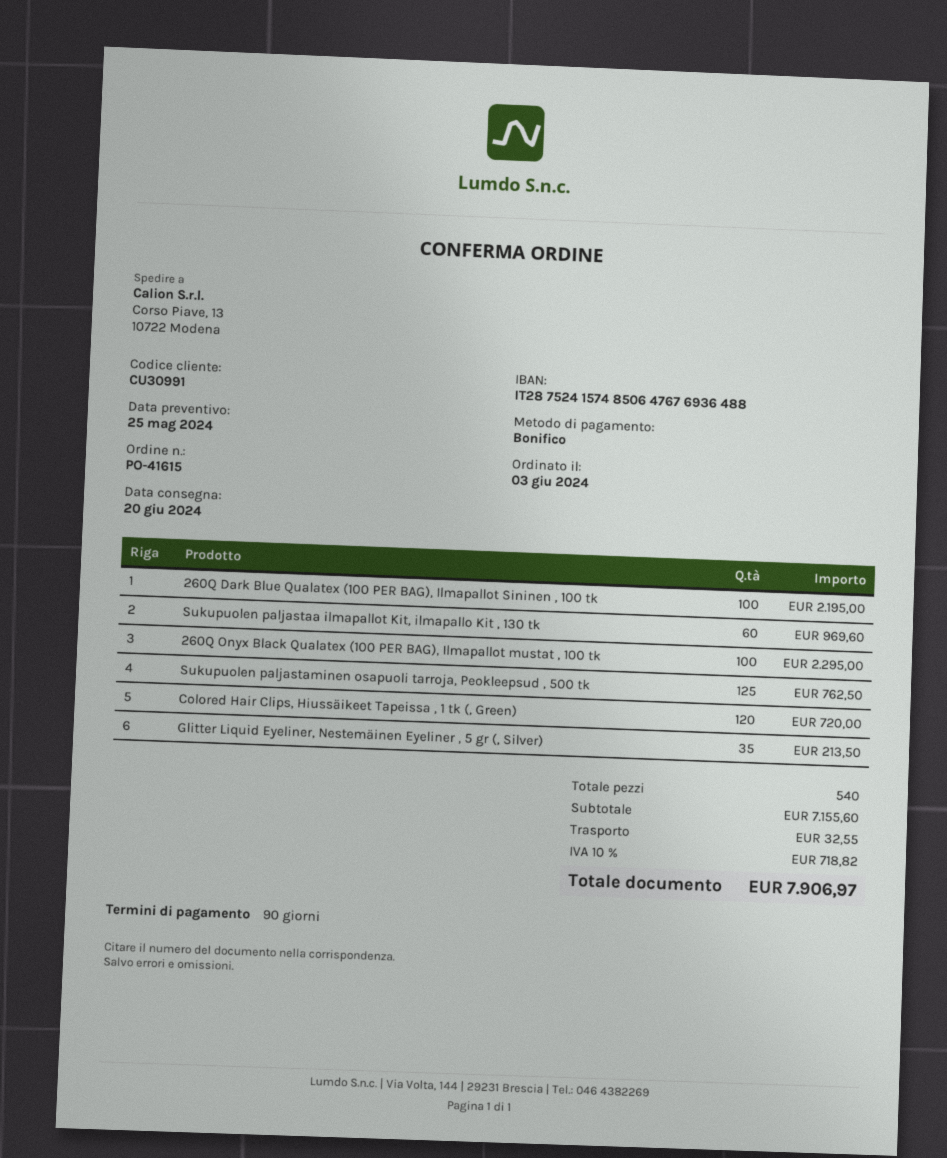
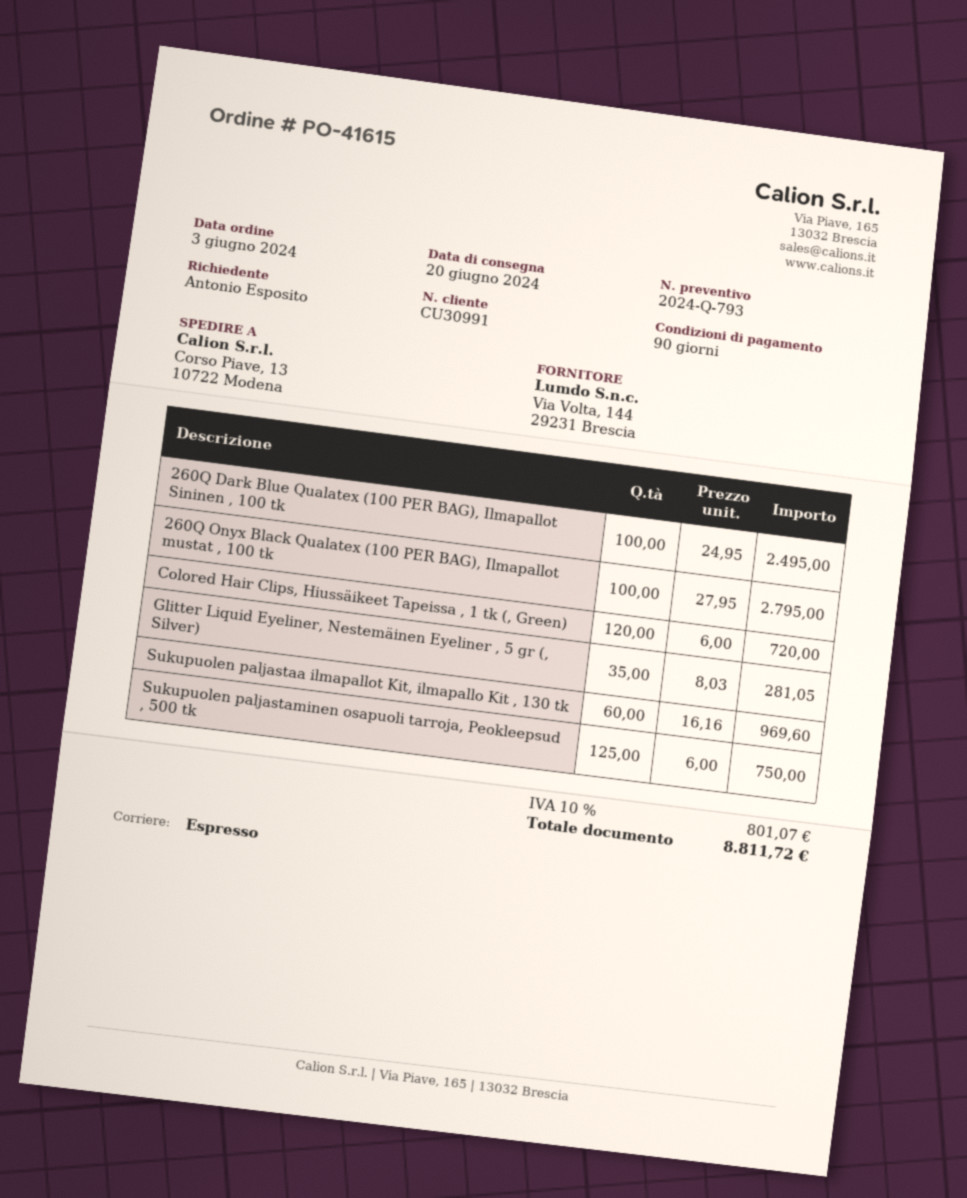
260Q Dark Blue Qualatex (100 PER BAG), Ilmapallot Sininen , 100 tk: 100 for 2195.00 -> 100 for 2495.00
260Q Onyx Black Qualatex (100 PER BAG), Ilmapallot mustat , 100 tk: 100 for 2295.00 -> 100 for 2795.00
Sukupuolen paljastaminen osapuoli tarroja, Peokleepsud , 500 tk: 125 for 762.50 -> 125 for 750.00
Glitter Liquid Eyeliner, Nestemäinen Eyeliner , 5 gr (, Silver): 35 for 213.50 -> 35 for 281.05
shipping: 32.55 -> none
tax: 10% = 718.82 -> 10% = 801.07
total: 7906.97 -> 8811.72

